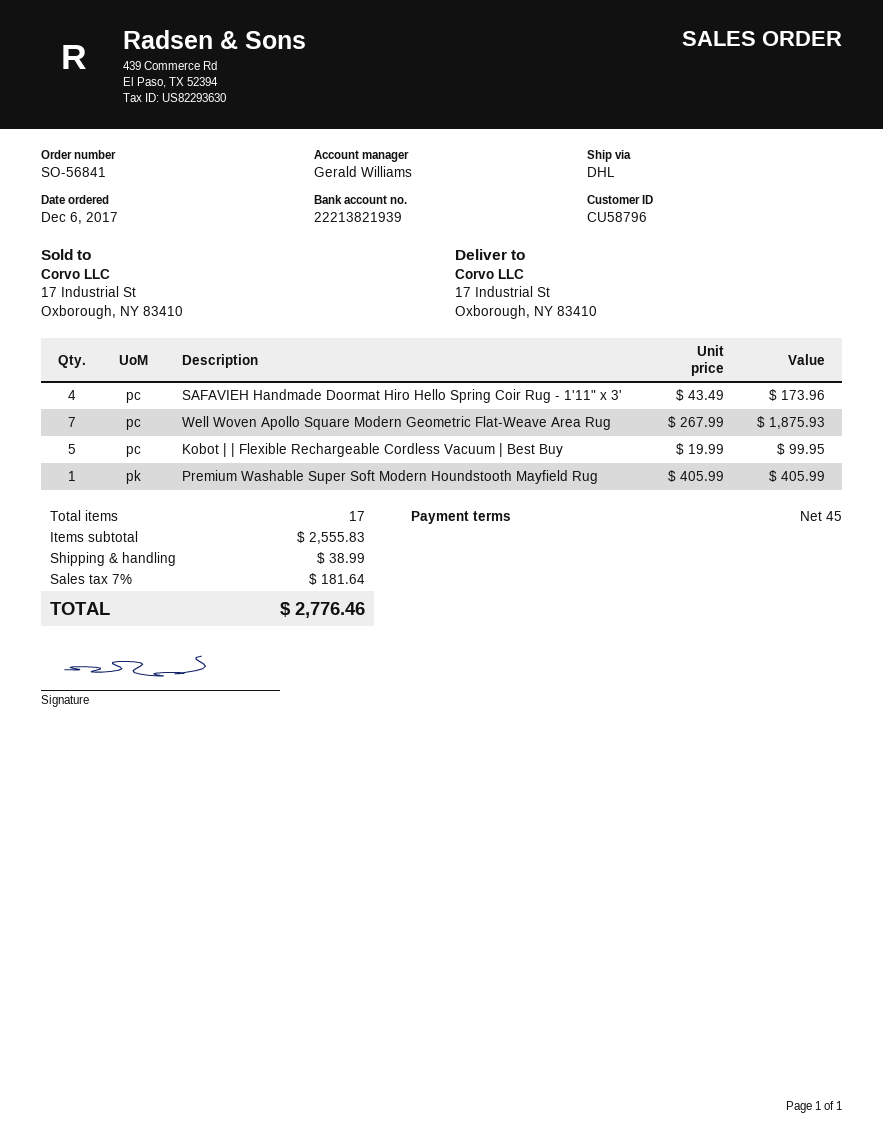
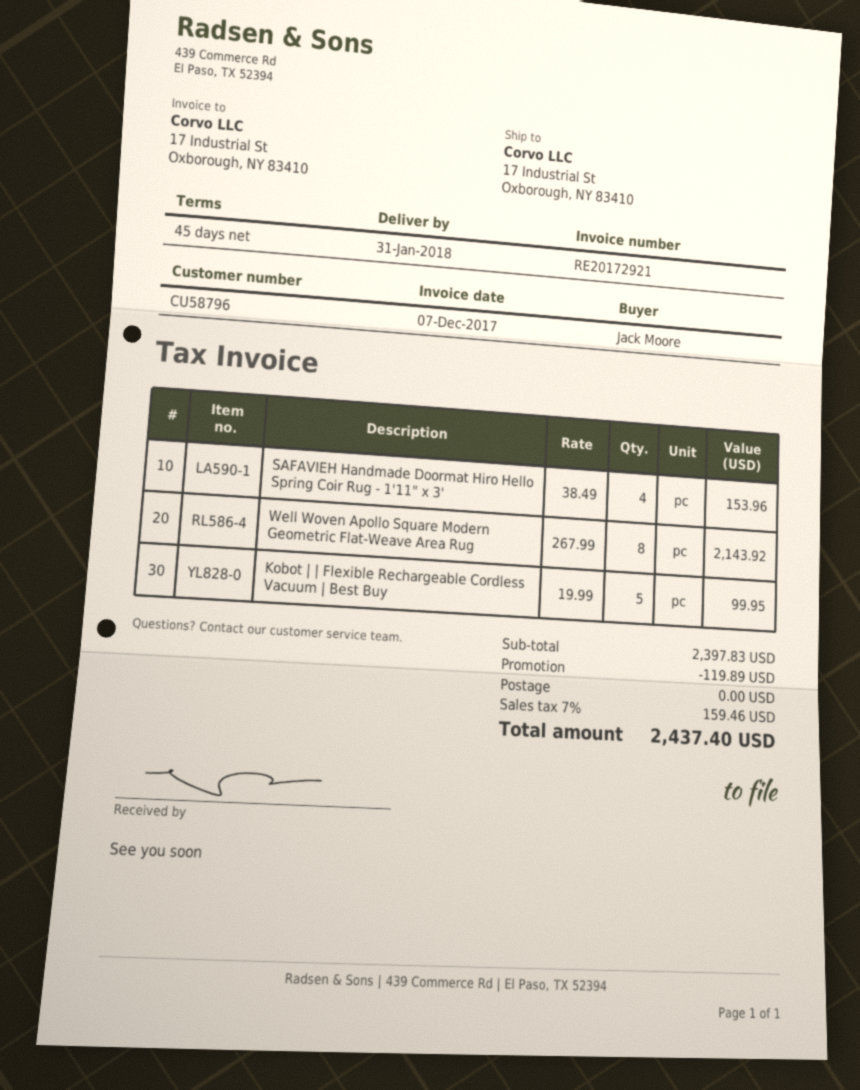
SAFAVIEH Handmade Doormat Hiro Hello Spring Coir Rug - 1'11" x 3': 4 x 43.49 = 173.96 -> 4 x 38.49 = 153.96
Well Woven Apollo Square Modern Geometric Flat-Weave Area Rug: 7 x 267.99 = 1875.93 -> 8 x 267.99 = 2143.92
Premium Washable Super Soft Modern Houndstooth Mayfield Rug: 1 x 405.99 = 405.99 -> none
subtotal: 2555.83 -> 2397.83
discount: none -> 119.89
shipping: 38.99 -> 0.00
tax: 7% = 181.64 -> 7% = 159.46
total: 2776.46 -> 2437.40

